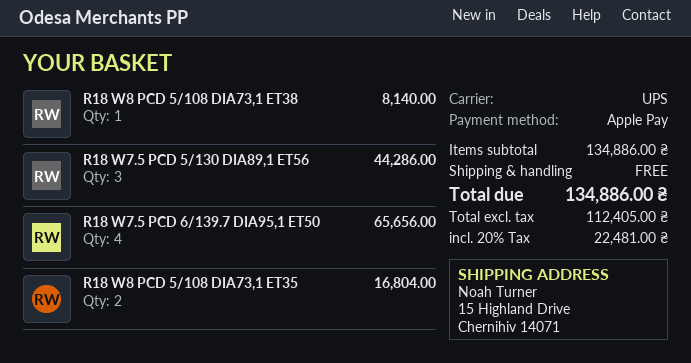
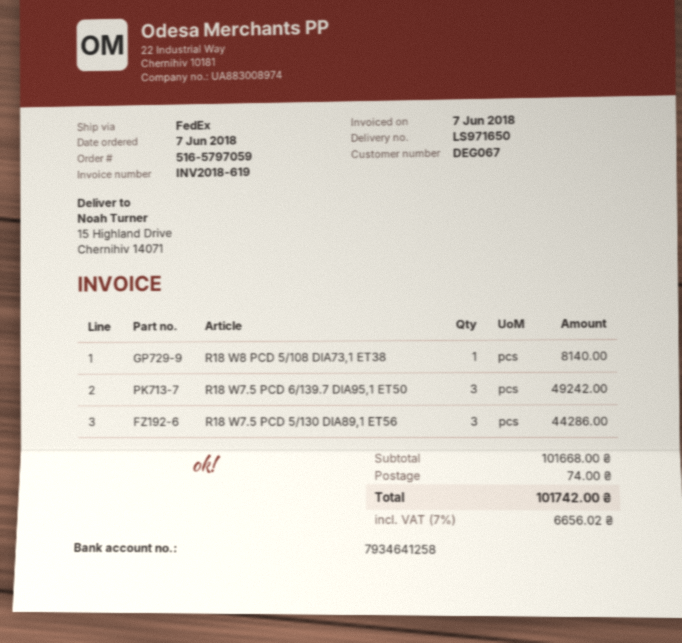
shipping method: UPS -> FedEx
R18 W7.5 PCD 6/139.7 DIA95,1 ET50: 4 for 65656.00 -> 3 for 49242.00
R18 W8 PCD 5/108 DIA73,1 ET35: 2 for 16804.00 -> none
subtotal: 134886.00 -> 101668.00
shipping: 0.00 -> 74.00
tax: 20% = 22481.00 -> 7% = 6656.02
total: 134886.00 -> 101742.00

